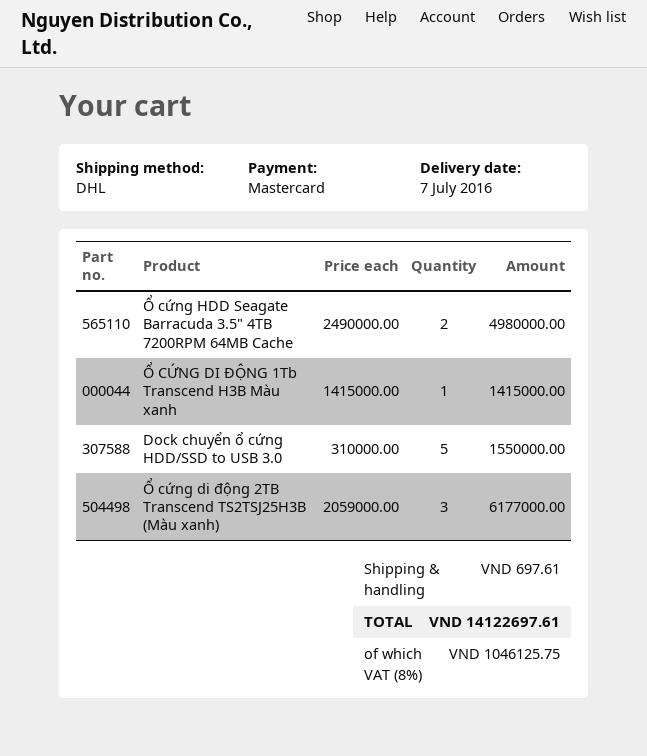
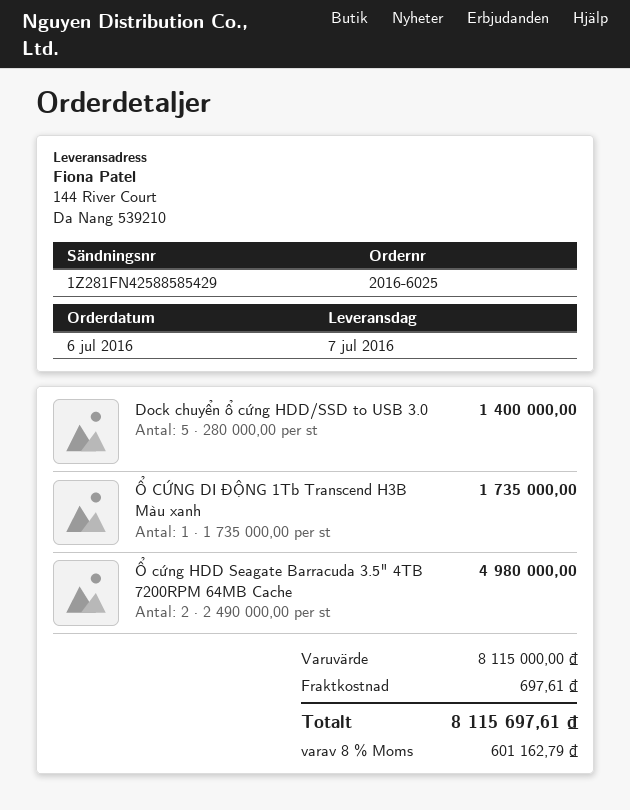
Ổ CỨNG DI ĐỘNG 1Tb Transcend H3B Màu xanh: 1 x 1415000.00 = 1415000.00 -> 1 x 1735000.00 = 1735000.00
Dock chuyển ổ cứng HDD/SSD to USB 3.0: 5 x 310000.00 = 1550000.00 -> 5 x 280000.00 = 1400000.00
Ổ cứng di động 2TB Transcend TS2TSJ25H3B (Màu xanh): 3 x 2059000.00 = 6177000.00 -> none
tax: 8% = 1046125.75 -> 8% = 601162.79
total: 14122697.61 -> 8115697.61

